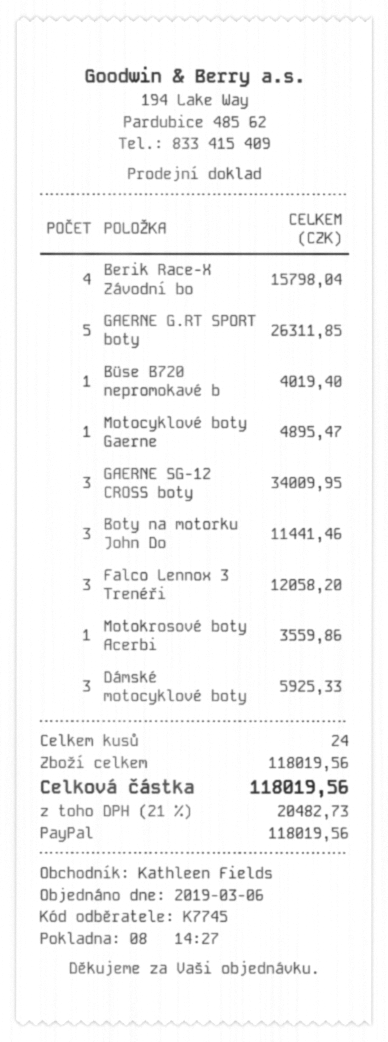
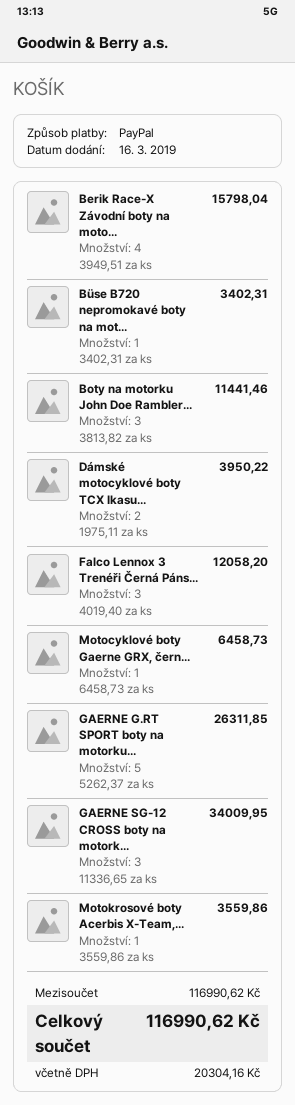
Büse B720 nepromokavé b: 1 for 4019.40 -> 1 for 3402.31
Motocyklové boty Gaerne: 1 for 4895.47 -> 1 for 6458.73
Dámské motocyklové boty: 3 for 5925.33 -> 2 for 3950.22
subtotal: 118019.56 -> 116990.62
tax: 20482.73 -> 20304.16
total: 118019.56 -> 116990.62

